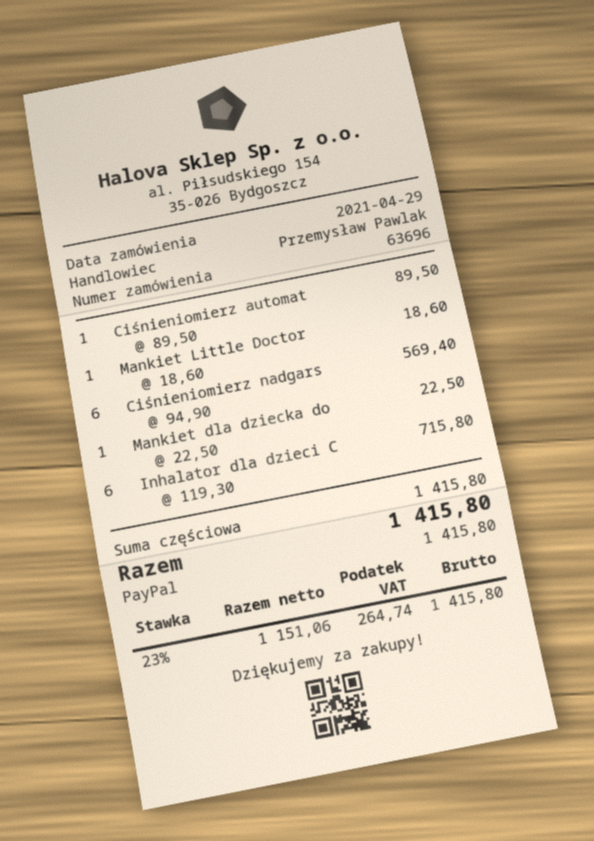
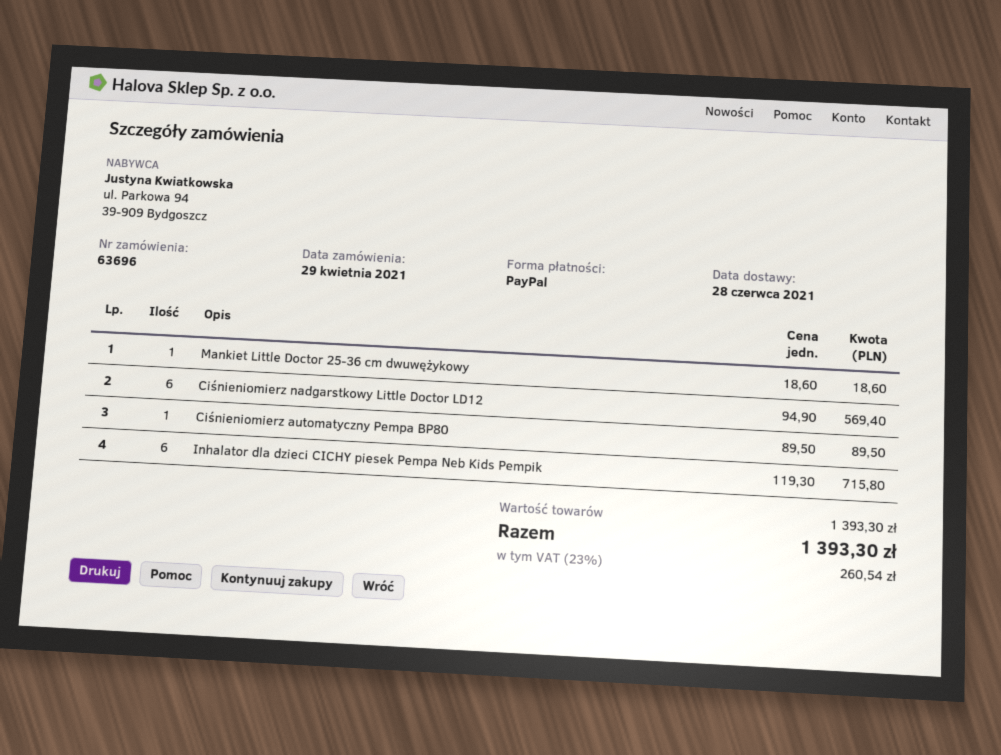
Mankiet dla dziecka do: 1 x 22.50 = 22.50 -> none
subtotal: 1415.80 -> 1393.30
tax: 23% = 264.74 -> 23% = 260.54
total: 1415.80 -> 1393.30

